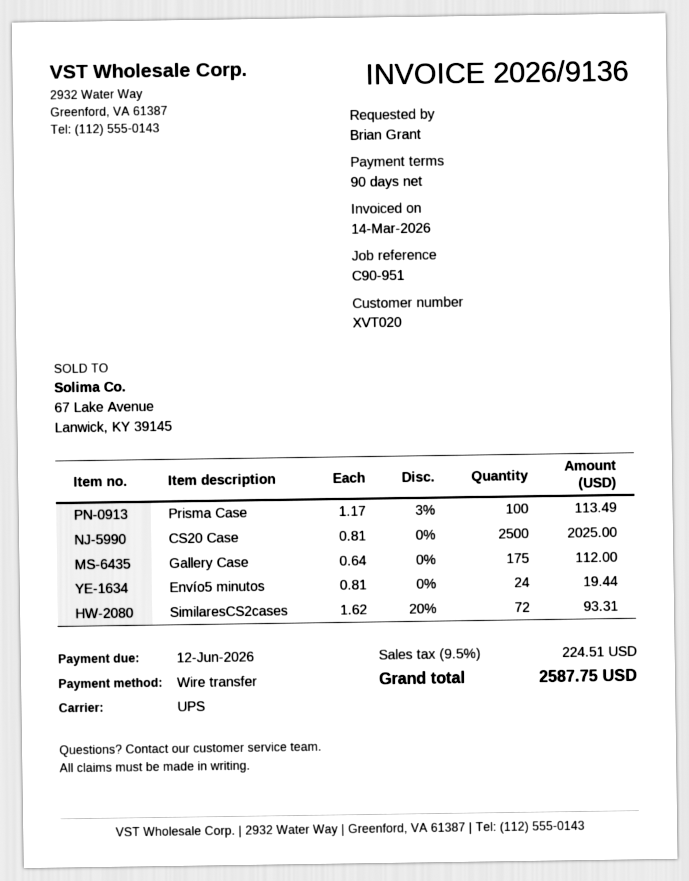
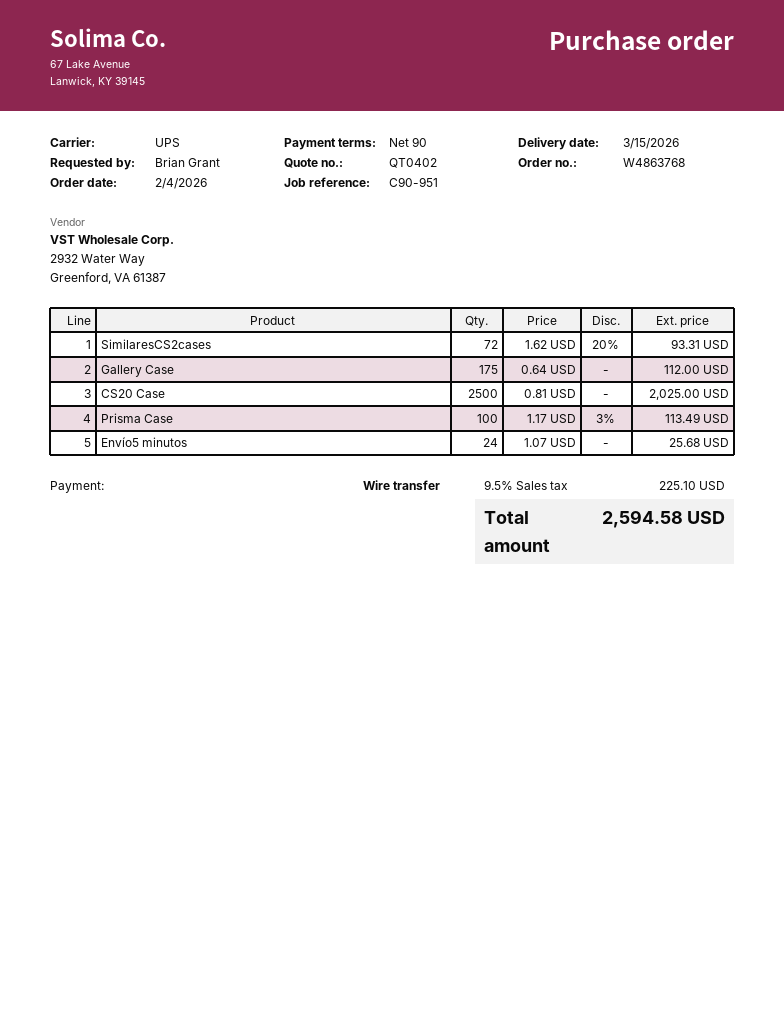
Envío5 minutos: 24 x 0.81 = 19.44 -> 24 x 1.07 = 25.68
tax: 9.5% = 224.51 -> 9.5% = 225.10
total: 2587.75 -> 2594.58

